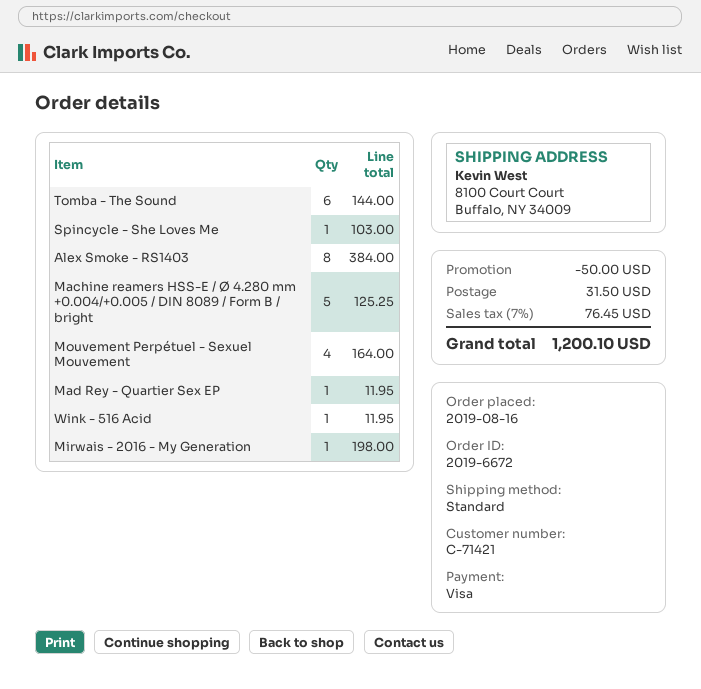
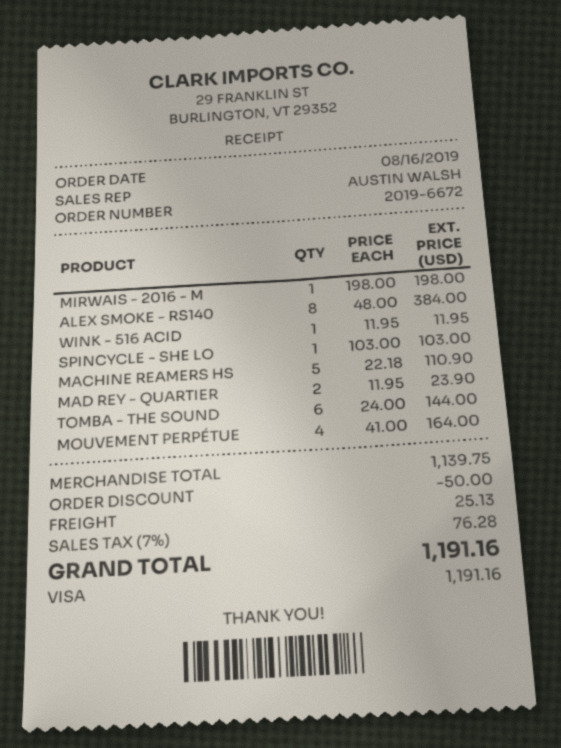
Machine reamers HSS-E / Ø 4.280 mm +0.004/+0.005 / DIN 8089 / Form B / bright: 5 for 125.25 -> 5 for 110.90
Mad Rey - Quartier Sex EP: 1 for 11.95 -> 2 for 23.90
shipping: 31.50 -> 25.13
tax: 7% = 76.45 -> 7% = 76.28
total: 1200.10 -> 1191.16

